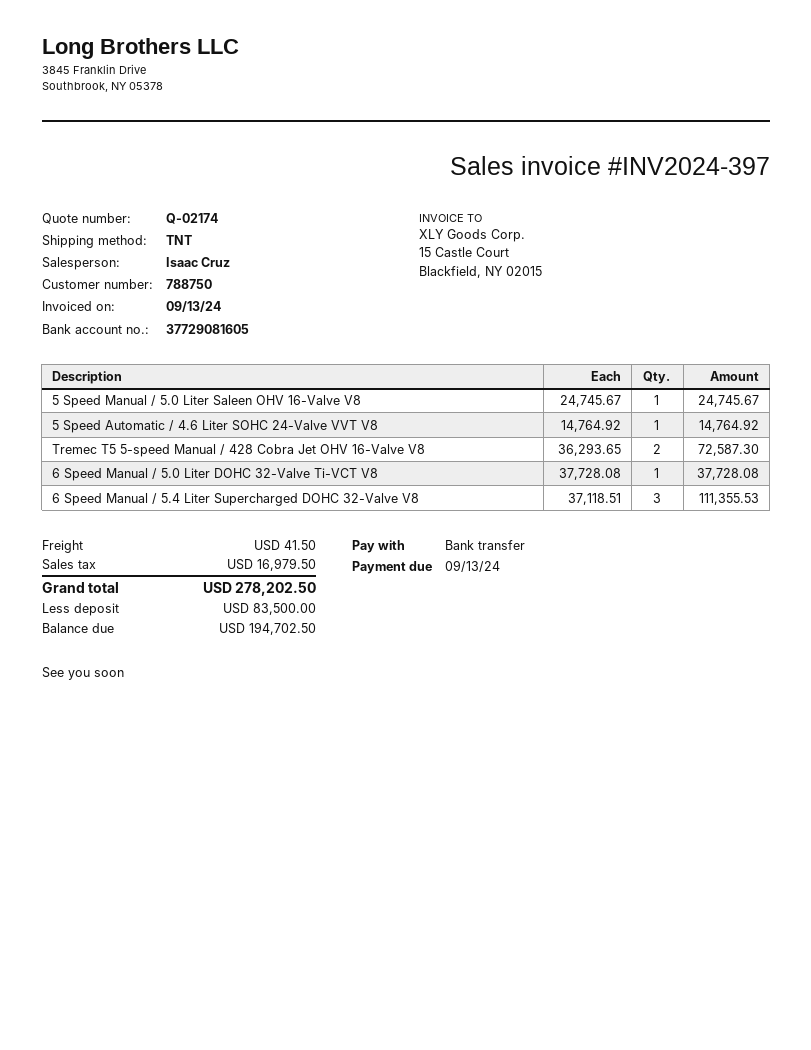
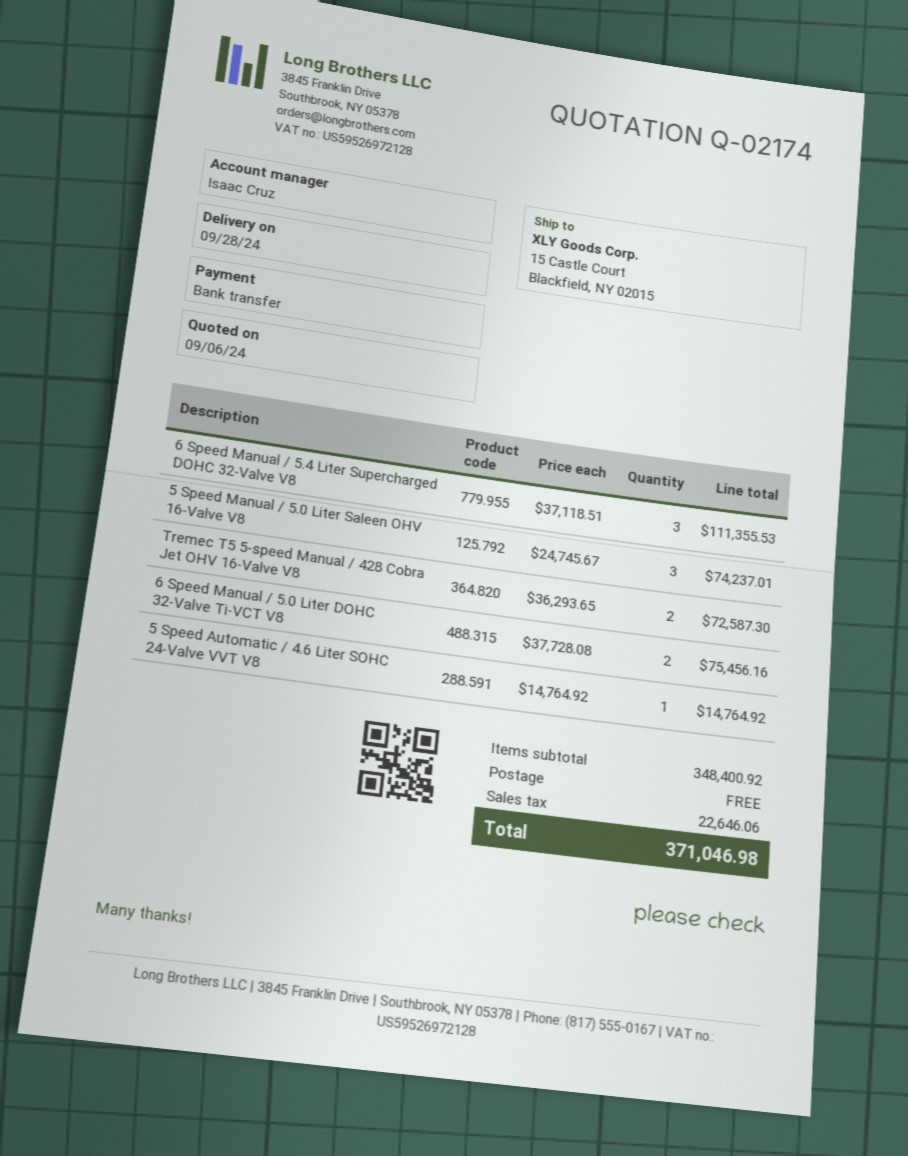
5 Speed Manual / 5.0 Liter Saleen OHV 16-Valve V8: 1 x 24745.67 = 24745.67 -> 3 x 24745.67 = 74237.01
6 Speed Manual / 5.0 Liter DOHC 32-Valve Ti-VCT V8: 1 x 37728.08 = 37728.08 -> 2 x 37728.08 = 75456.16
shipping: 41.50 -> 0.00
tax: 16979.50 -> 22646.06
total: 278202.50 -> 371046.98

